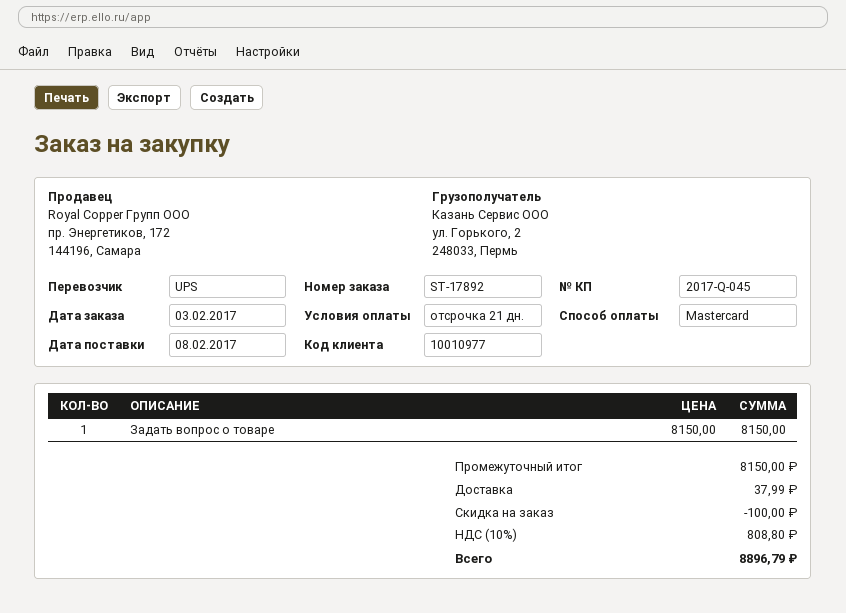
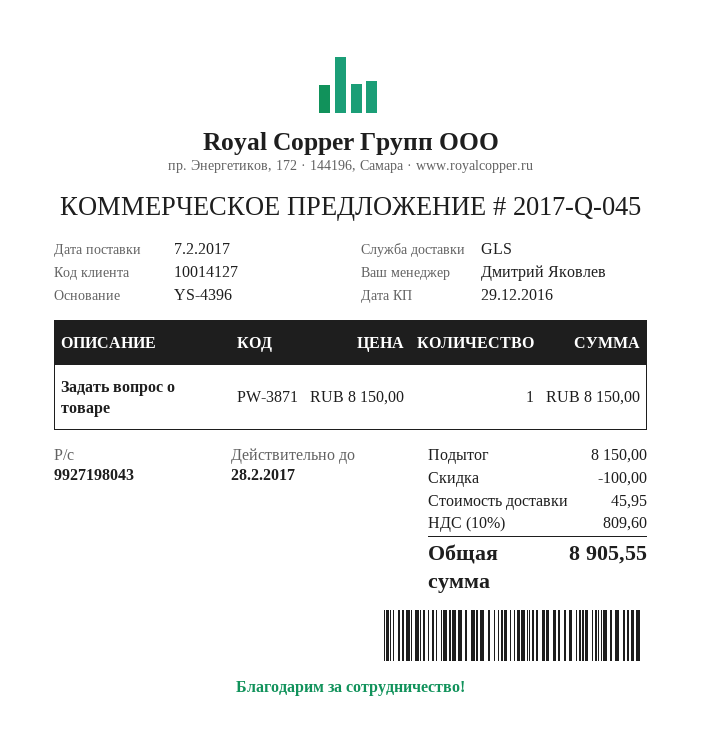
delivery date: 2017-02-08 -> 2017-02-07
customer number: 10010977 -> 10014127
shipping method: UPS -> GLS
shipping: 37.99 -> 45.95
tax: 10% = 808.80 -> 10% = 809.60
total: 8896.79 -> 8905.55

